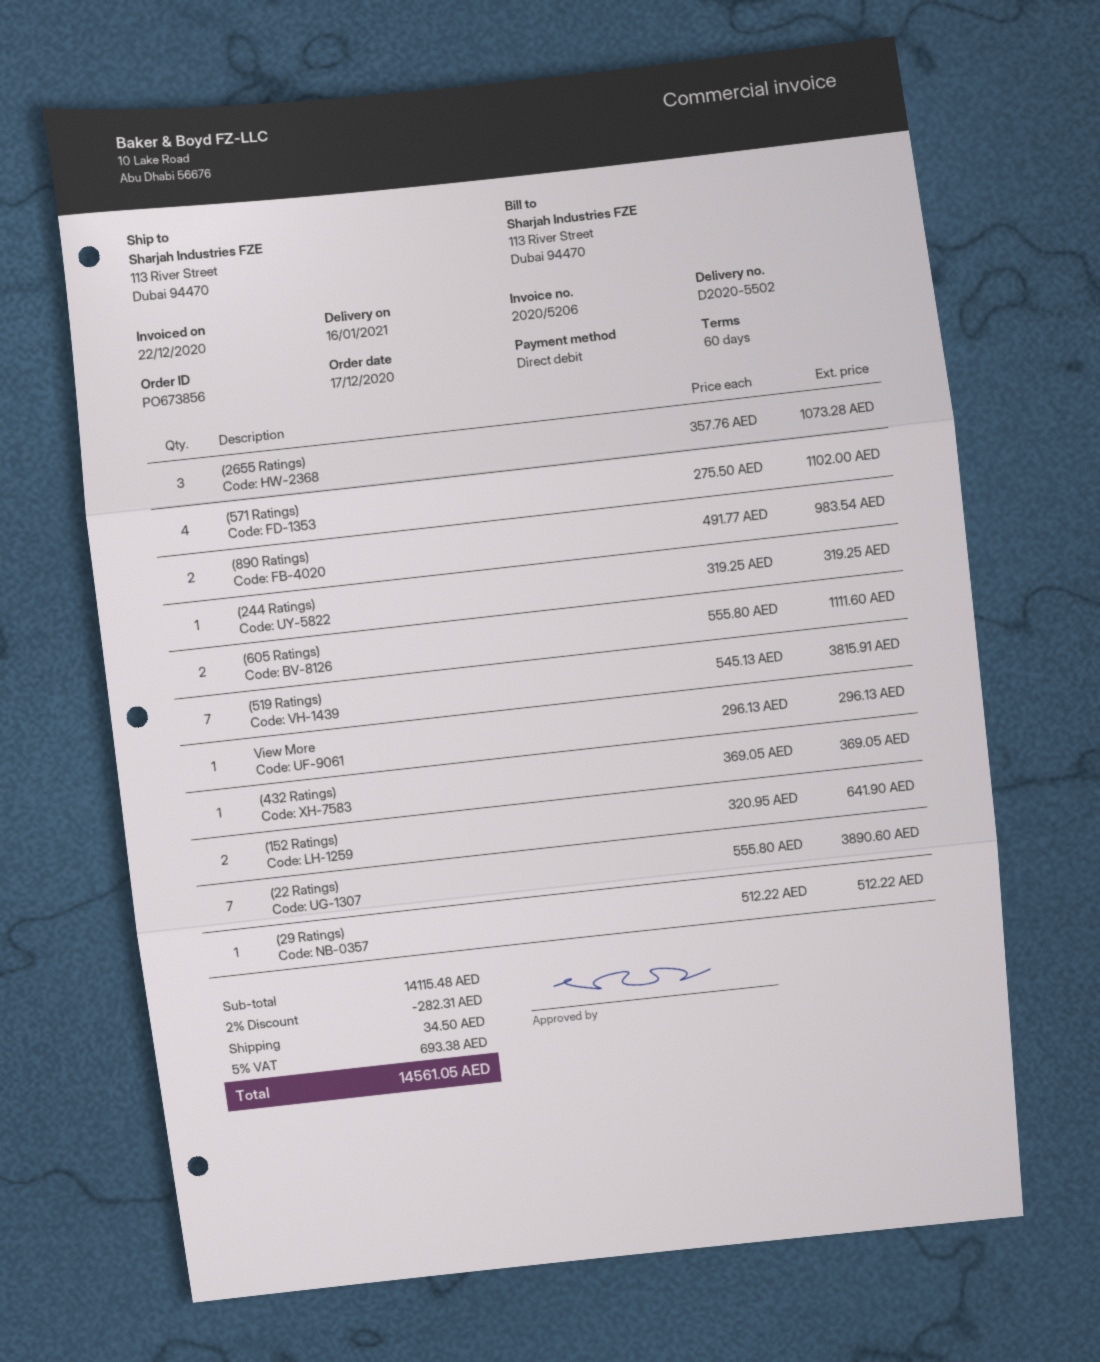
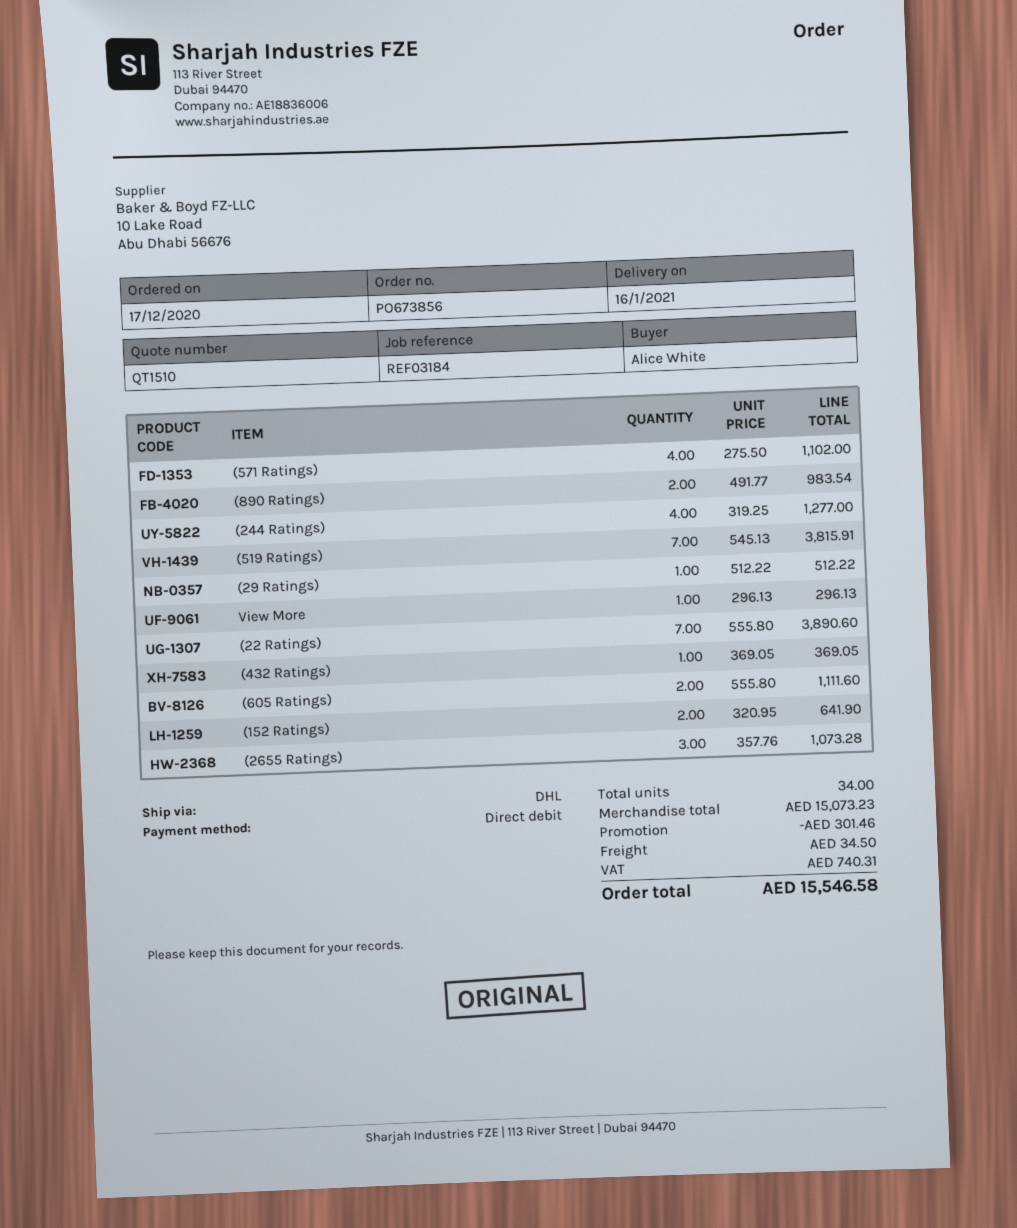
(244 Ratings): 1 x 319.25 = 319.25 -> 4 x 319.25 = 1277.00
subtotal: 14115.48 -> 15073.23
discount: 282.31 -> 301.46
tax: 693.38 -> 740.31
total: 14561.05 -> 15546.58

